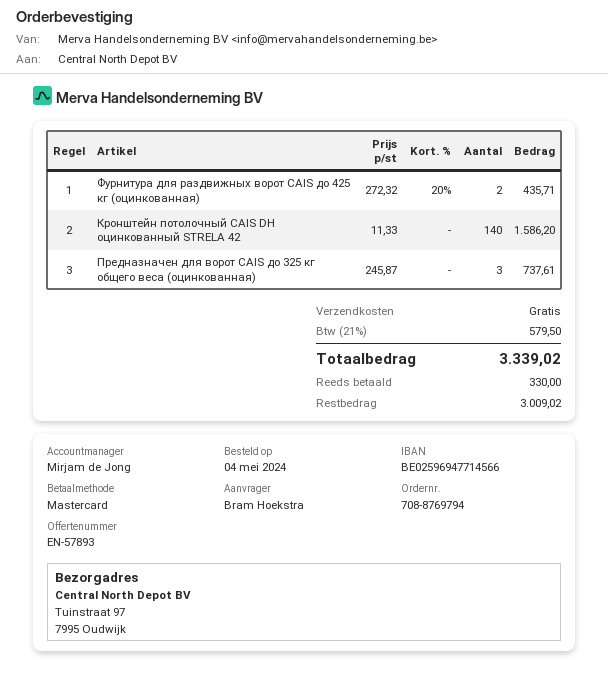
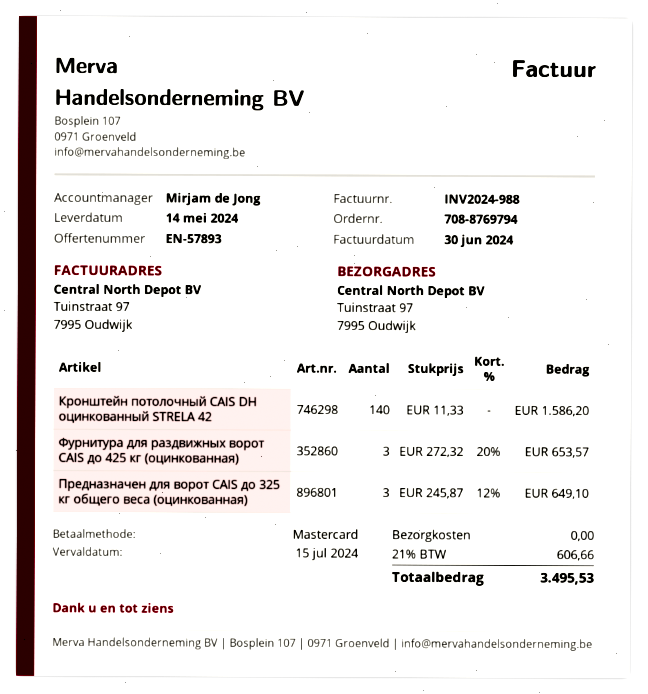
Фурнитура для раздвижных ворот CAIS до 425 кг (оцинкованная): 2 x 272.32 - 20% = 435.71 -> 3 x 272.32 - 20% = 653.57
Предназначен для ворот CAIS до 325 кг общего веса (оцинкованная): 3 x 245.87 = 737.61 -> 3 x 245.87 - 12% = 649.10
tax: 21% = 579.50 -> 21% = 606.66
total: 3339.02 -> 3495.53

